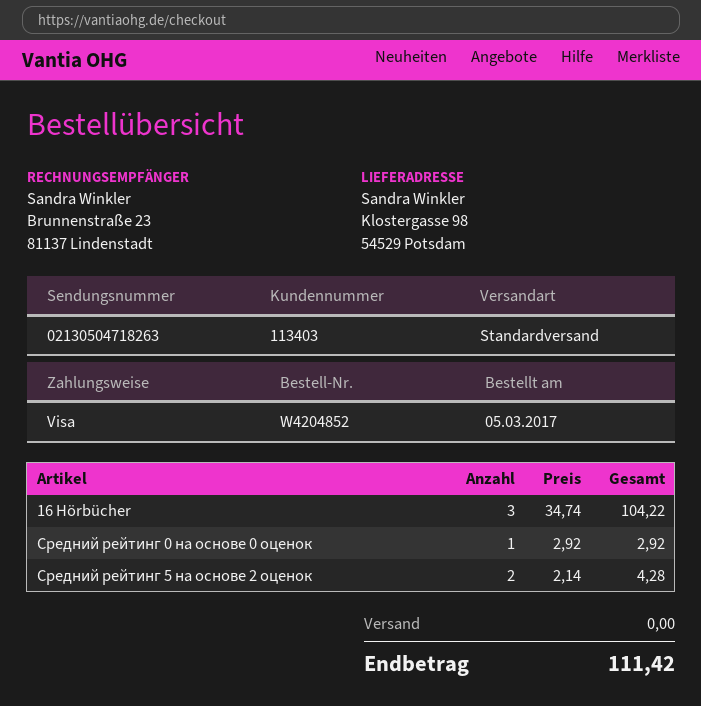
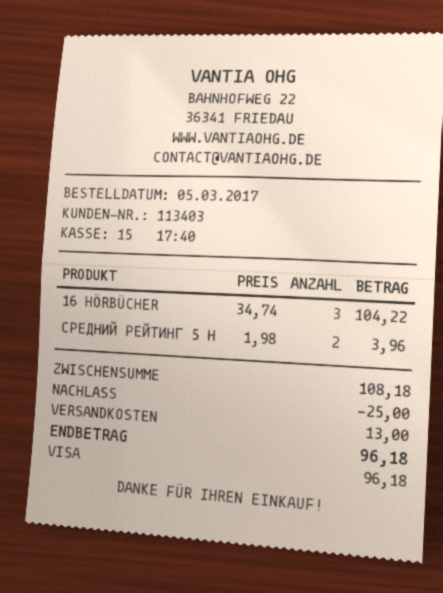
Средний рейтинг 0 на основе 0 оценок: 1 x 2.92 = 2.92 -> none
Средний рейтинг 5 на основе 2 оценок: 2 x 2.14 = 4.28 -> 2 x 1.98 = 3.96
discount: none -> 25.00
shipping: 0.00 -> 13.00
total: 111.42 -> 96.18

